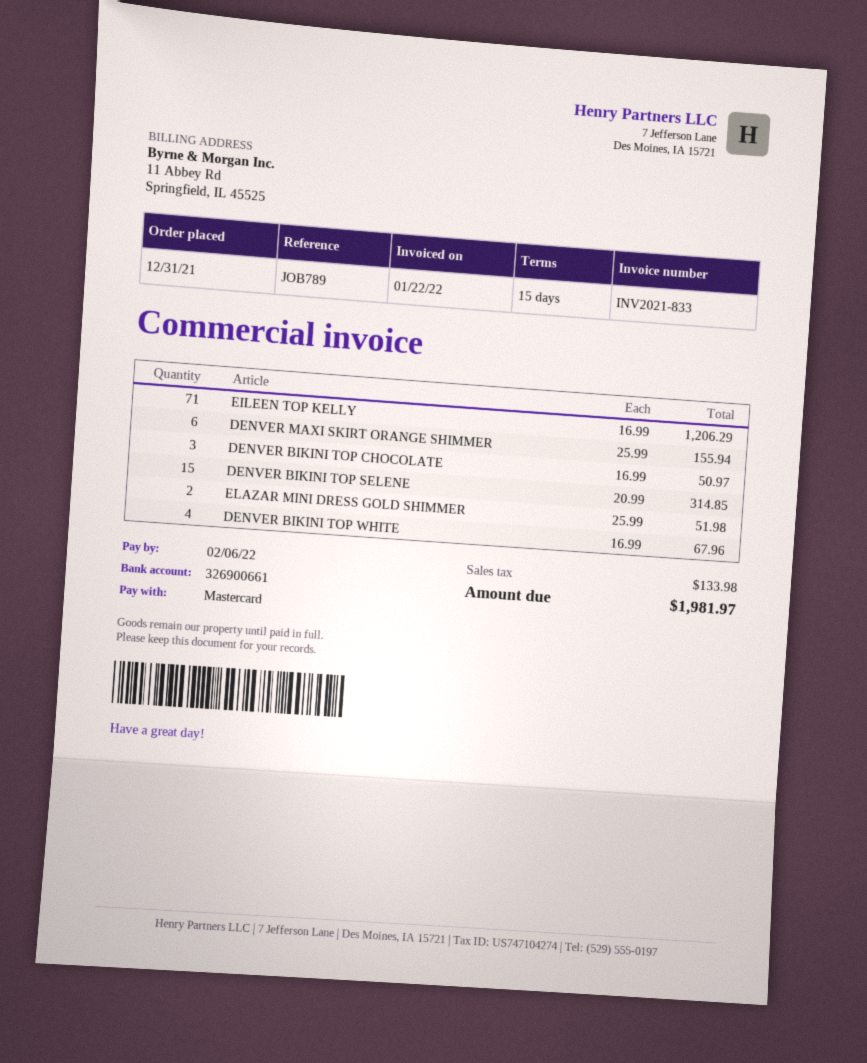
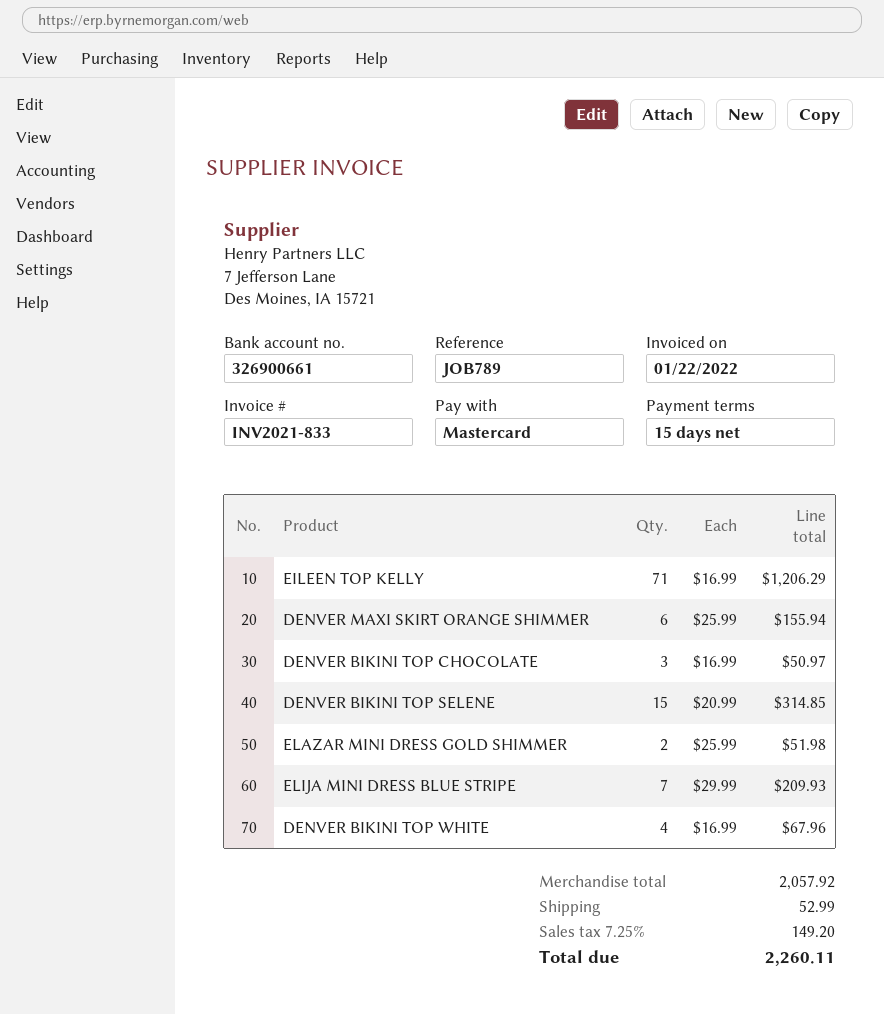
ELIJA MINI DRESS BLUE STRIPE: none -> 7 x 29.99 = 209.93
shipping: none -> 52.99
tax: 133.98 -> 149.20
total: 1981.97 -> 2260.11

